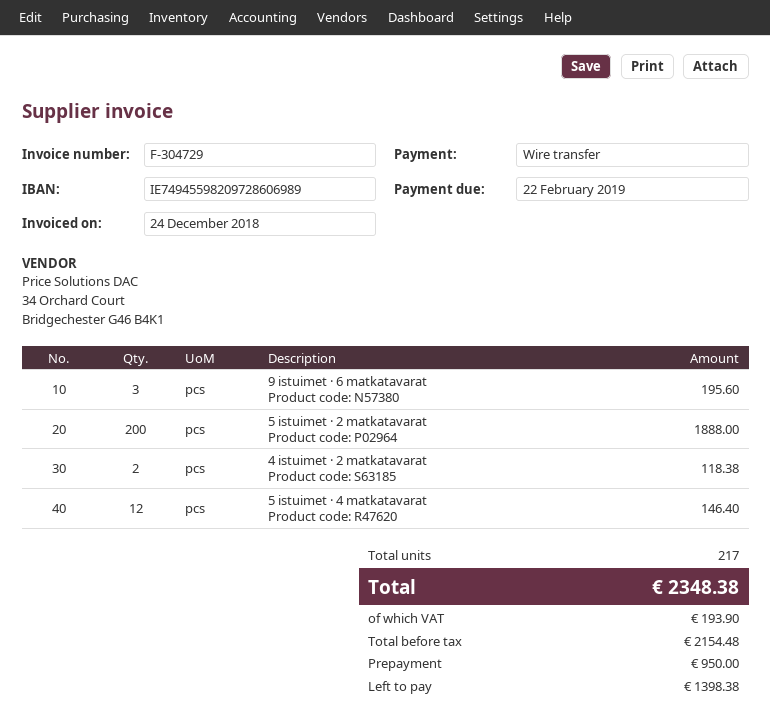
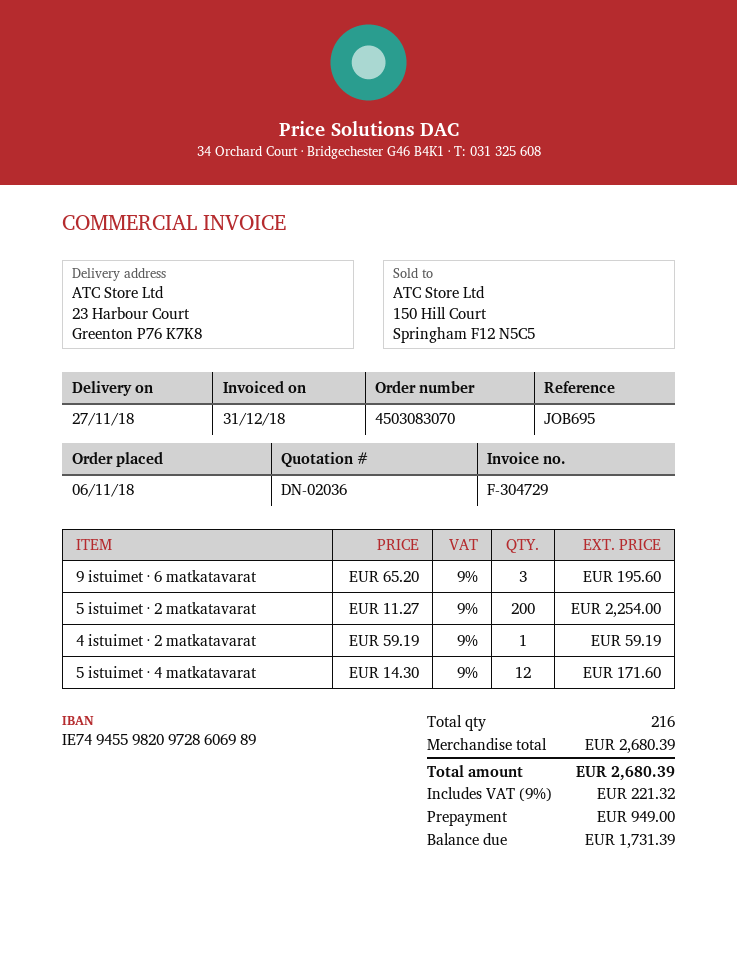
invoice date: 2018-12-24 -> 2018-12-31
5 istuimet · 2 matkatavarat: 200 for 1888.00 -> 200 for 2254.00
4 istuimet · 2 matkatavarat: 2 for 118.38 -> 1 for 59.19
5 istuimet · 4 matkatavarat: 12 for 146.40 -> 12 for 171.60
total quantity: 217 -> 216
tax: 193.90 -> 221.32
total: 2348.38 -> 2680.39
deposit: 950.00 -> 949.00
balance: 1398.38 -> 1731.39

